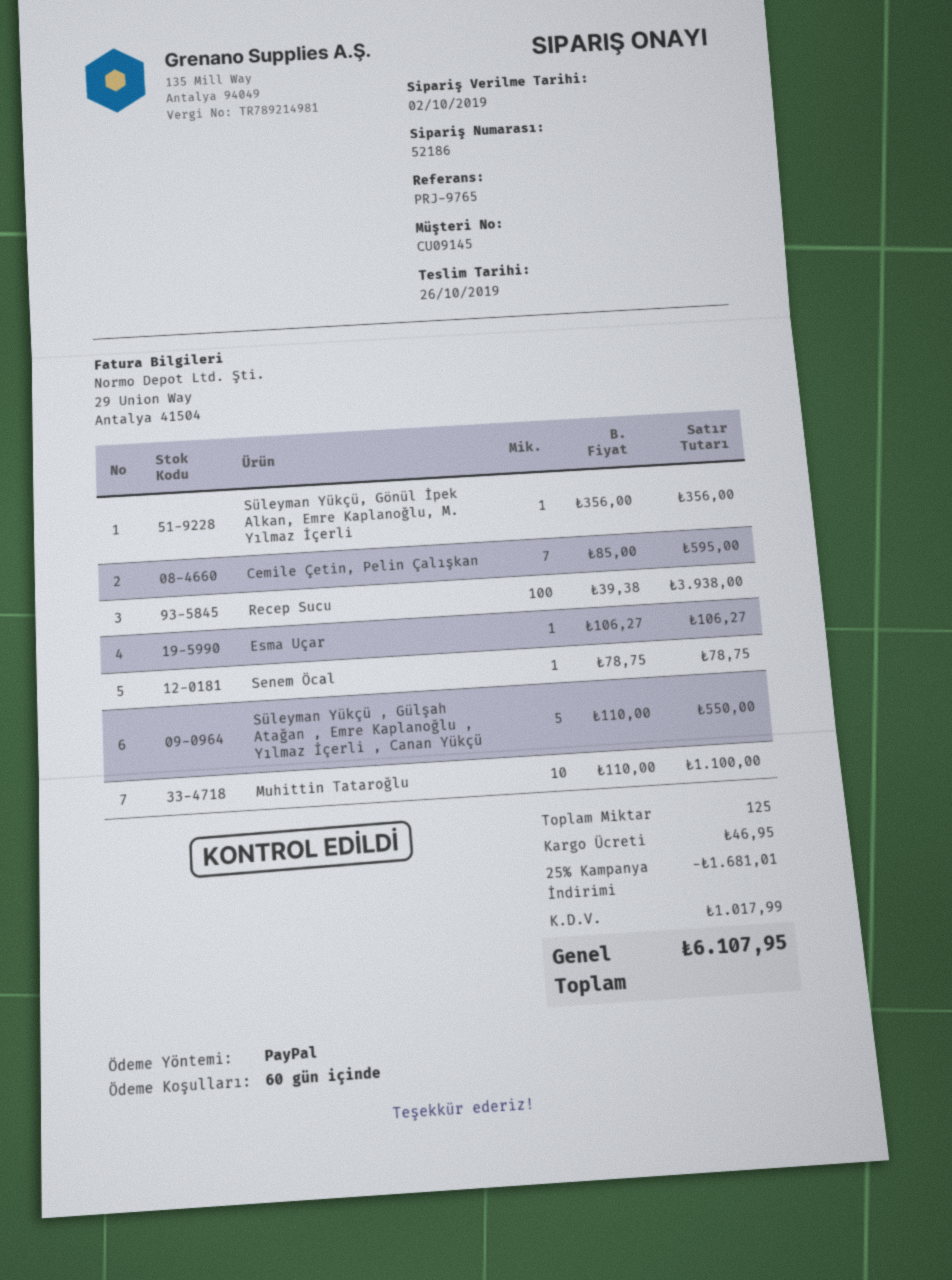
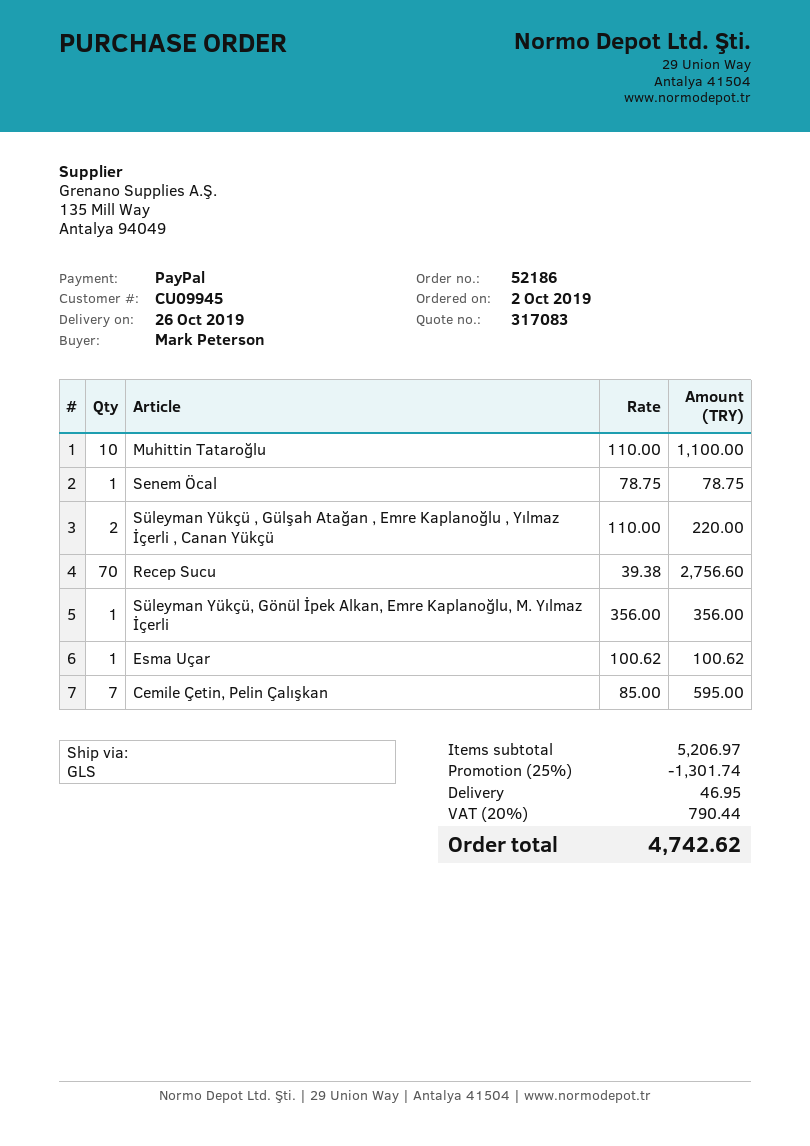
customer number: CU09145 -> CU09945
Recep Sucu: 100 x 39.38 = 3938.00 -> 70 x 39.38 = 2756.60
Esma Uçar: 1 x 106.27 = 106.27 -> 1 x 100.62 = 100.62
Süleyman Yükçü , Gülşah Atağan , Emre Kaplanoğlu , Yılmaz İçerli , Canan Yükçü: 5 x 110.00 = 550.00 -> 2 x 110.00 = 220.00
discount: 25% = 1681.01 -> 25% = 1301.74
tax: 1017.99 -> 790.44
total: 6107.95 -> 4742.62

